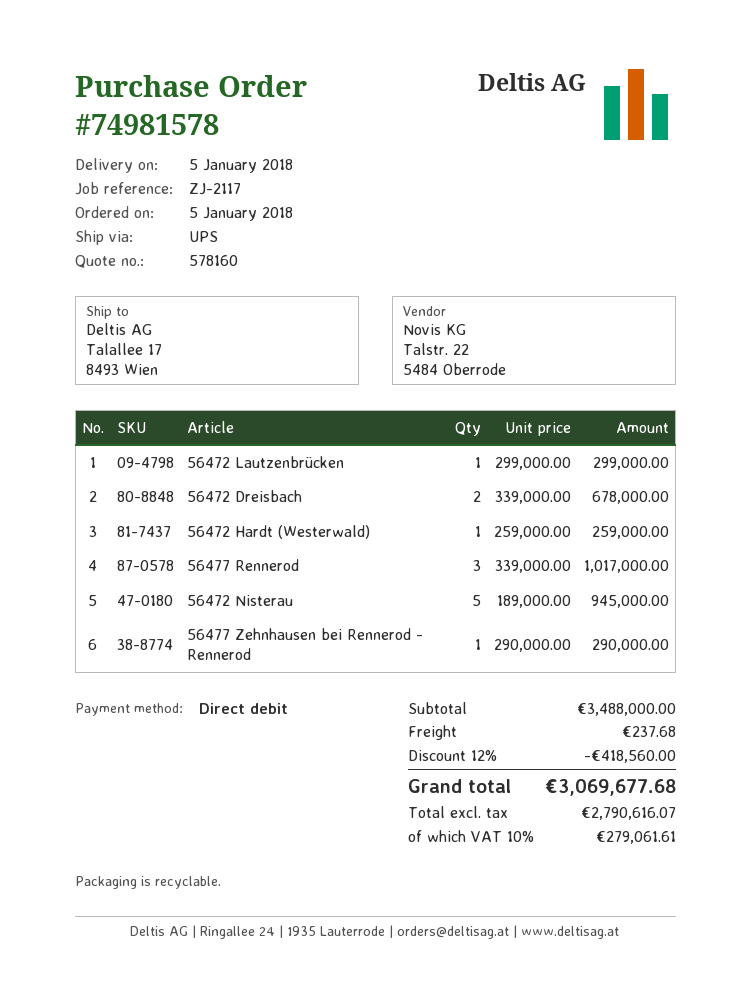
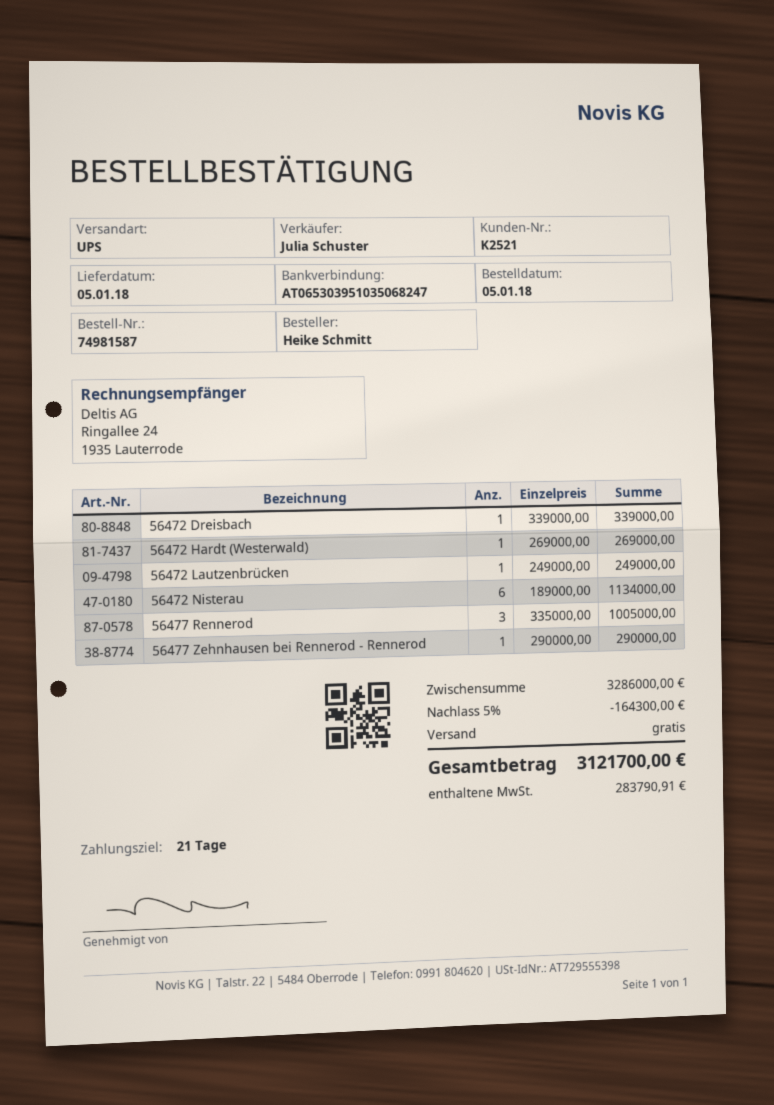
order number: 74981578 -> 74981587
56472 Lautzenbrücken: 1 x 299000.00 = 299000.00 -> 1 x 249000.00 = 249000.00
56472 Dreisbach: 2 x 339000.00 = 678000.00 -> 1 x 339000.00 = 339000.00
56472 Hardt (Westerwald): 1 x 259000.00 = 259000.00 -> 1 x 269000.00 = 269000.00
56477 Rennerod: 3 x 339000.00 = 1017000.00 -> 3 x 335000.00 = 1005000.00
56472 Nisterau: 5 x 189000.00 = 945000.00 -> 6 x 189000.00 = 1134000.00
subtotal: 3488000.00 -> 3286000.00
discount: 12% = 418560.00 -> 5% = 164300.00
shipping: 237.68 -> 0.00
tax: 279061.61 -> 283790.91
total: 3069677.68 -> 3121700.00

